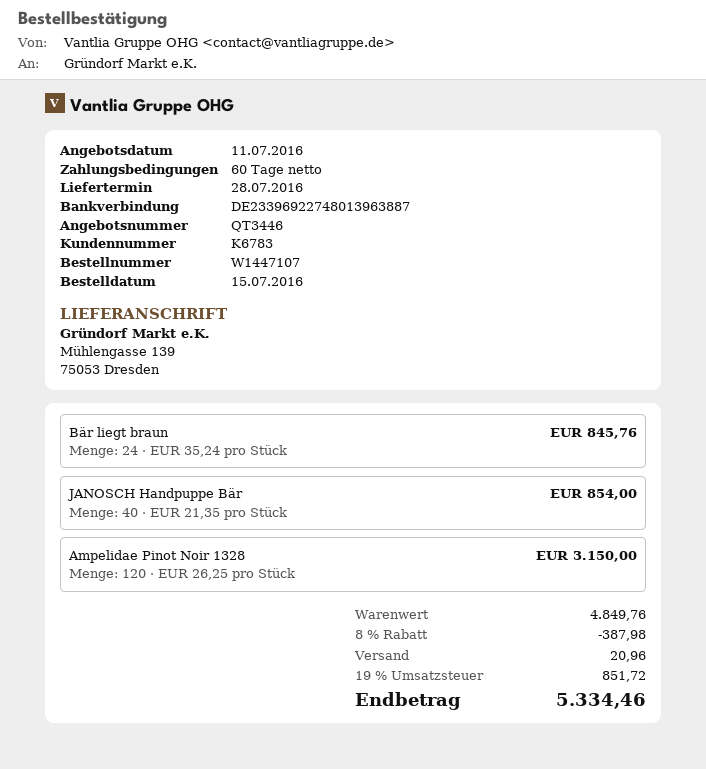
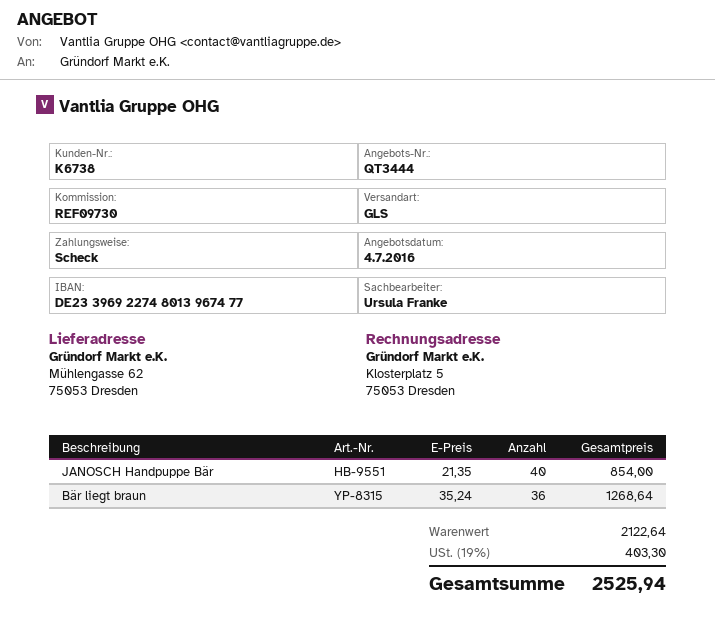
quote number: QT3446 -> QT3444
quote date: 2016-07-11 -> 2016-07-04
customer number: K6783 -> K6738
bank account: DE23396922748013963887 -> DE23396922748013967477
ship to: Mühlengasse 139, 75053 Dresden -> Mühlengasse 62, 75053 Dresden
Bär liegt braun: 24 x 35.24 = 845.76 -> 36 x 35.24 = 1268.64
Ampelidae Pinot Noir 1328: 120 x 26.25 = 3150.00 -> none
subtotal: 4849.76 -> 2122.64
discount: 8% = 387.98 -> none
shipping: 20.96 -> none
tax: 19% = 851.72 -> 19% = 403.30
total: 5334.46 -> 2525.94

